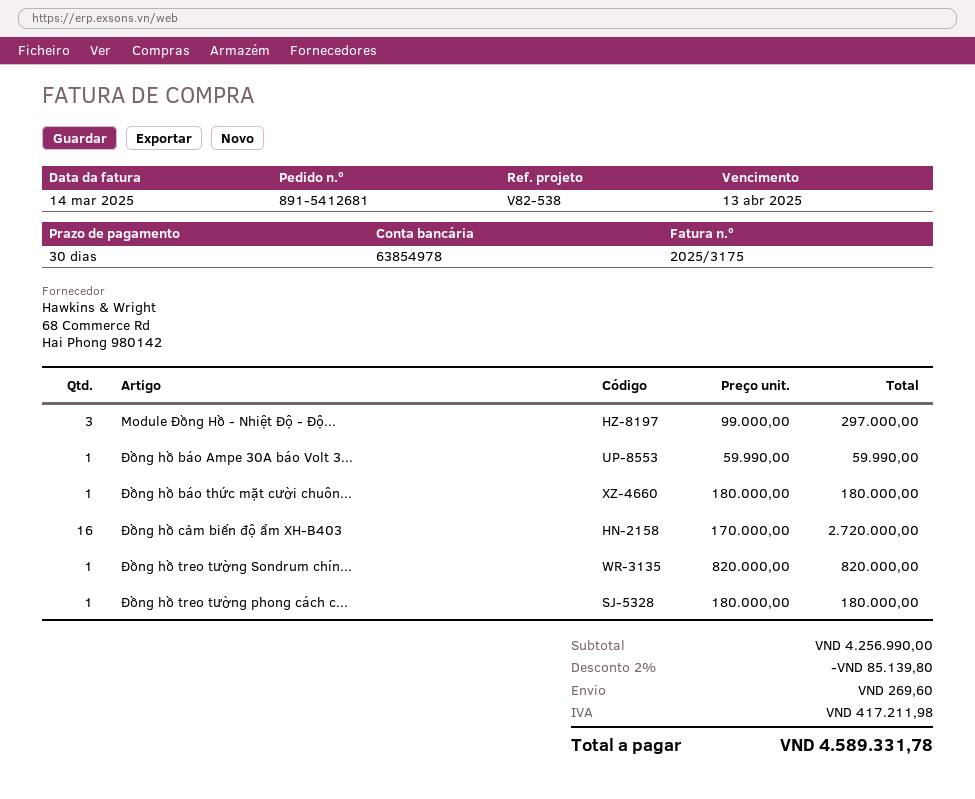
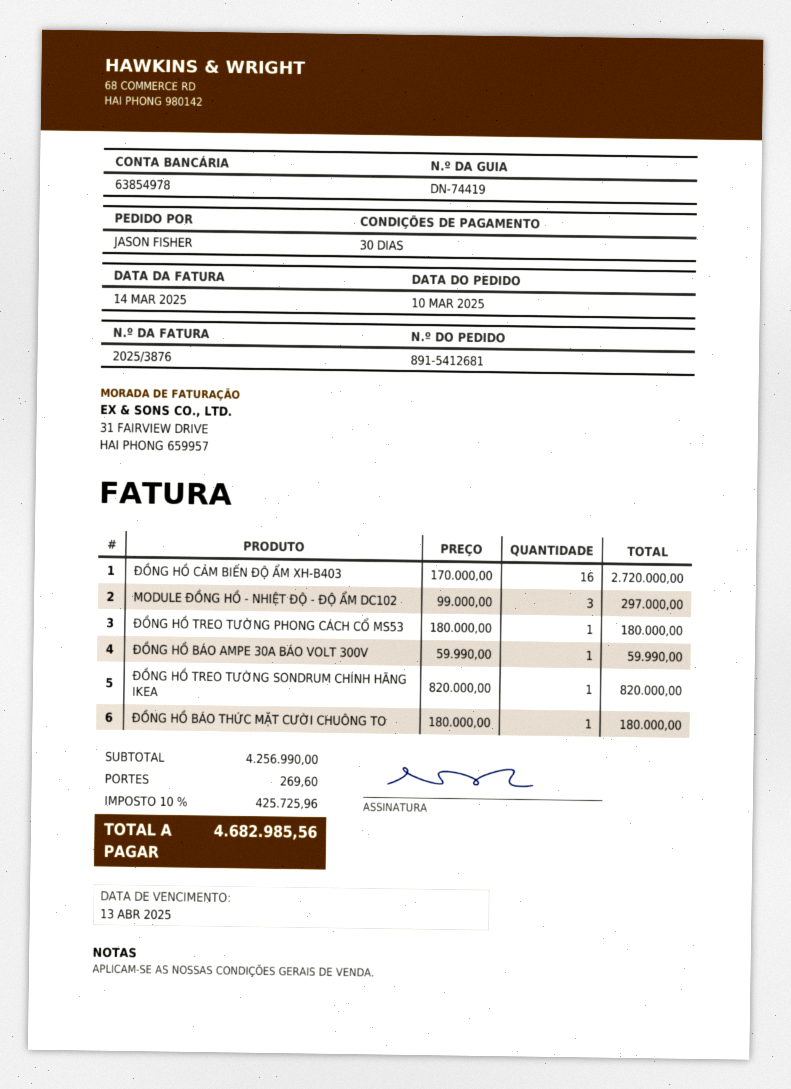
invoice number: 2025/3175 -> 2025/3876
discount: 2% = 85139.80 -> none
tax: 417211.98 -> 425725.96
total: 4589331.78 -> 4682985.56

